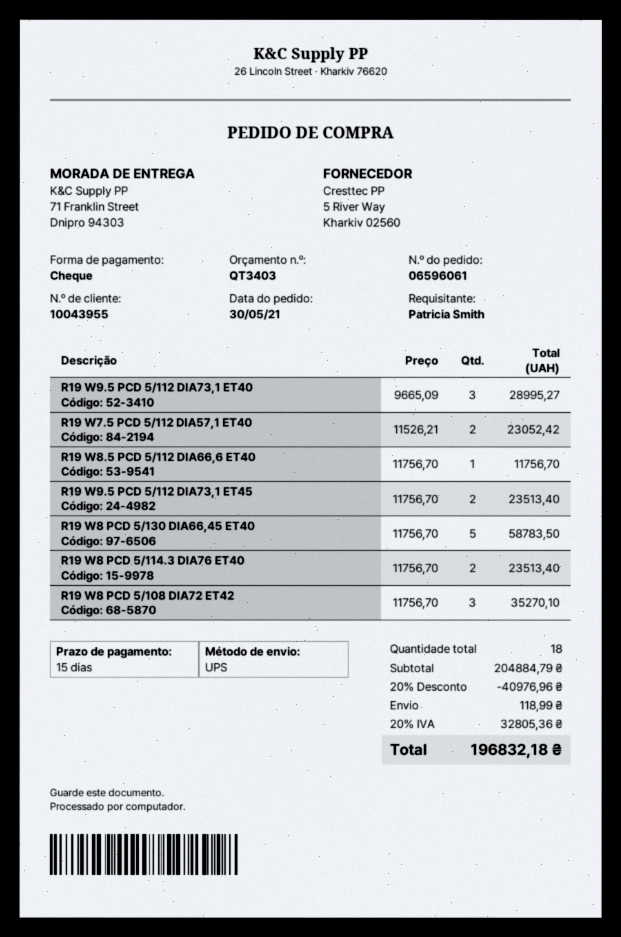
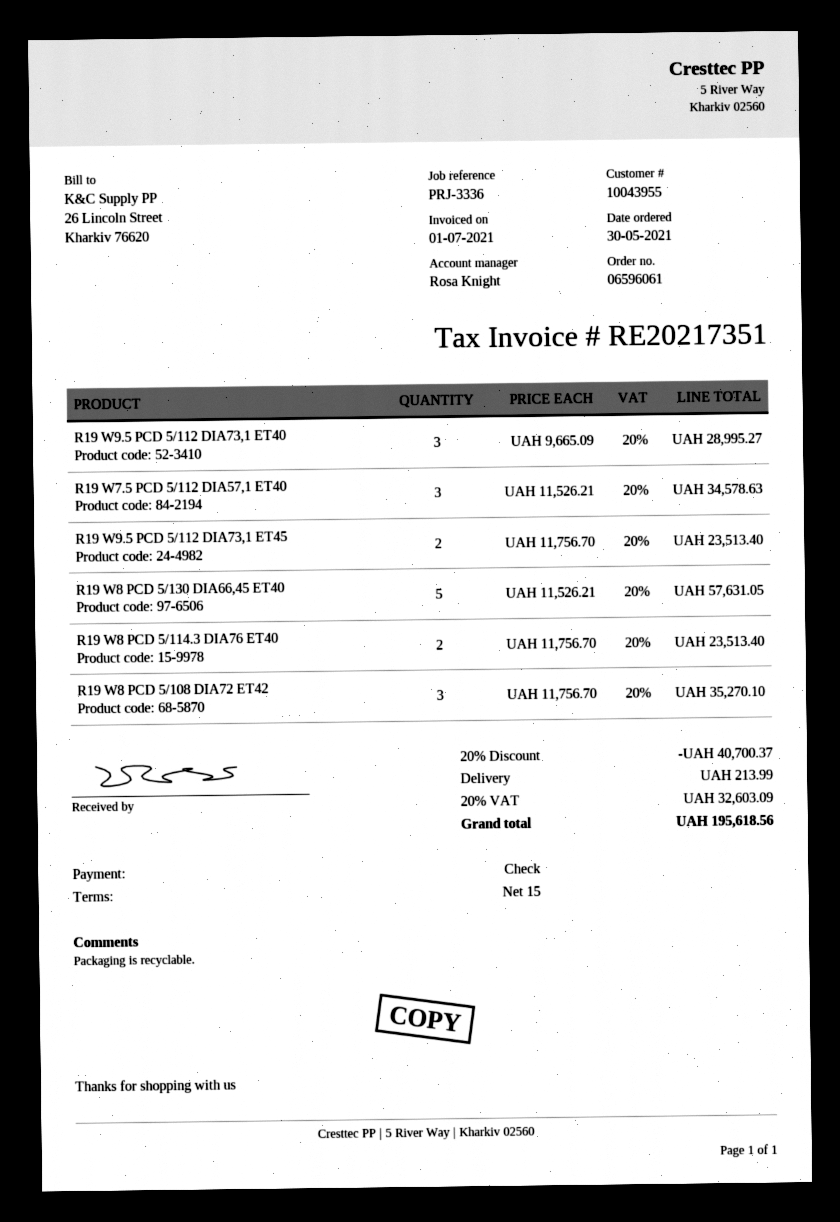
R19 W7.5 PCD 5/112 DIA57,1 ET40: 2 x 11526.21 = 23052.42 -> 3 x 11526.21 = 34578.63
R19 W8.5 PCD 5/112 DIA66,6 ET40: 1 x 11756.70 = 11756.70 -> none
R19 W8 PCD 5/130 DIA66,45 ET40: 5 x 11756.70 = 58783.50 -> 5 x 11526.21 = 57631.05
discount: 20% = 40976.96 -> 20% = 40700.37
shipping: 118.99 -> 213.99
tax: 20% = 32805.36 -> 20% = 32603.09
total: 196832.18 -> 195618.56

